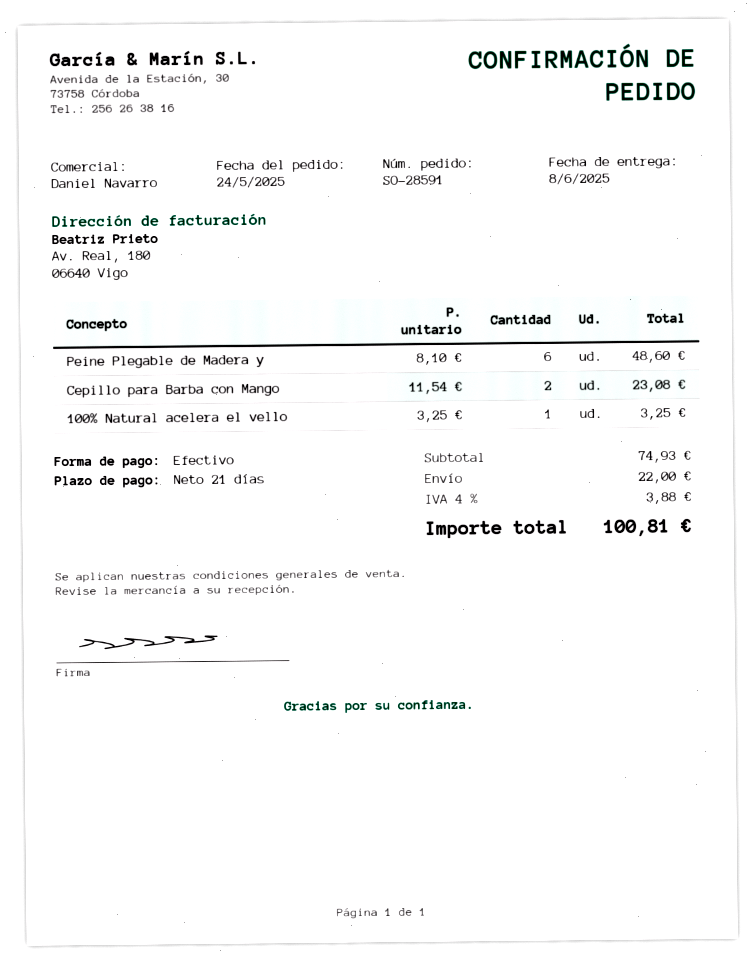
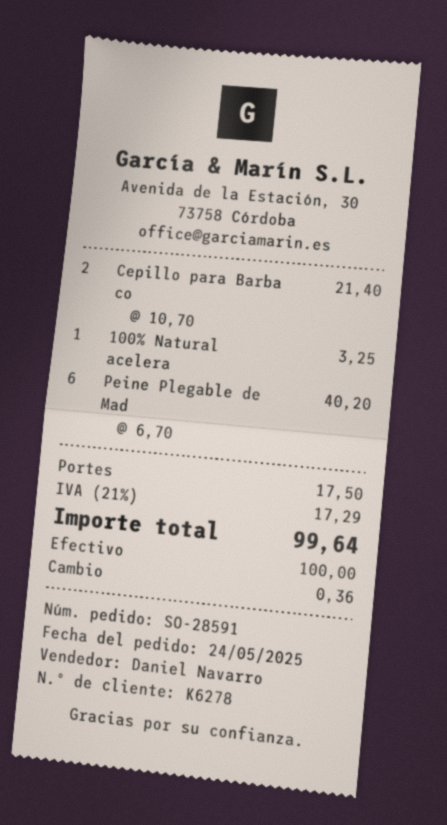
Peine Plegable de Madera y: 6 x 8.10 = 48.60 -> 6 x 6.70 = 40.20
Cepillo para Barba con Mango: 2 x 11.54 = 23.08 -> 2 x 10.70 = 21.40
shipping: 22.00 -> 17.50
tax: 4% = 3.88 -> 21% = 17.29
total: 100.81 -> 99.64

